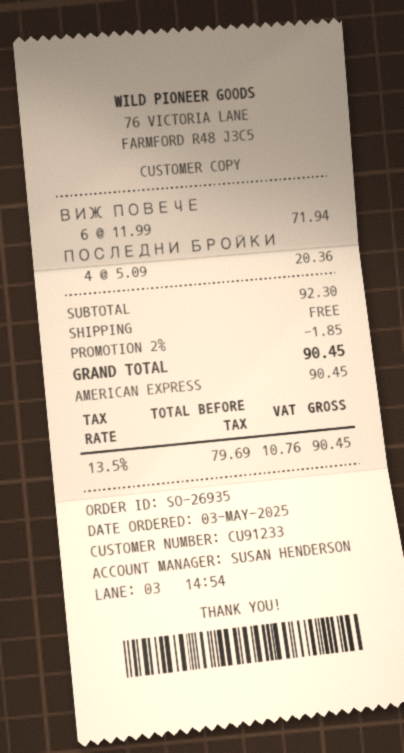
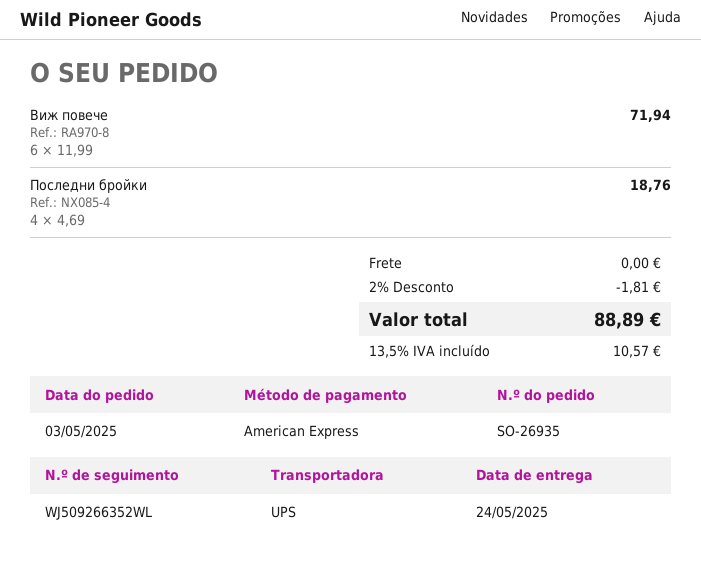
ПОСЛЕДНИ БРОЙКИ: 4 x 5.09 = 20.36 -> 4 x 4.69 = 18.76
discount: 2% = 1.85 -> 2% = 1.81
tax: 13.5% = 10.76 -> 13.5% = 10.57
total: 90.45 -> 88.89

